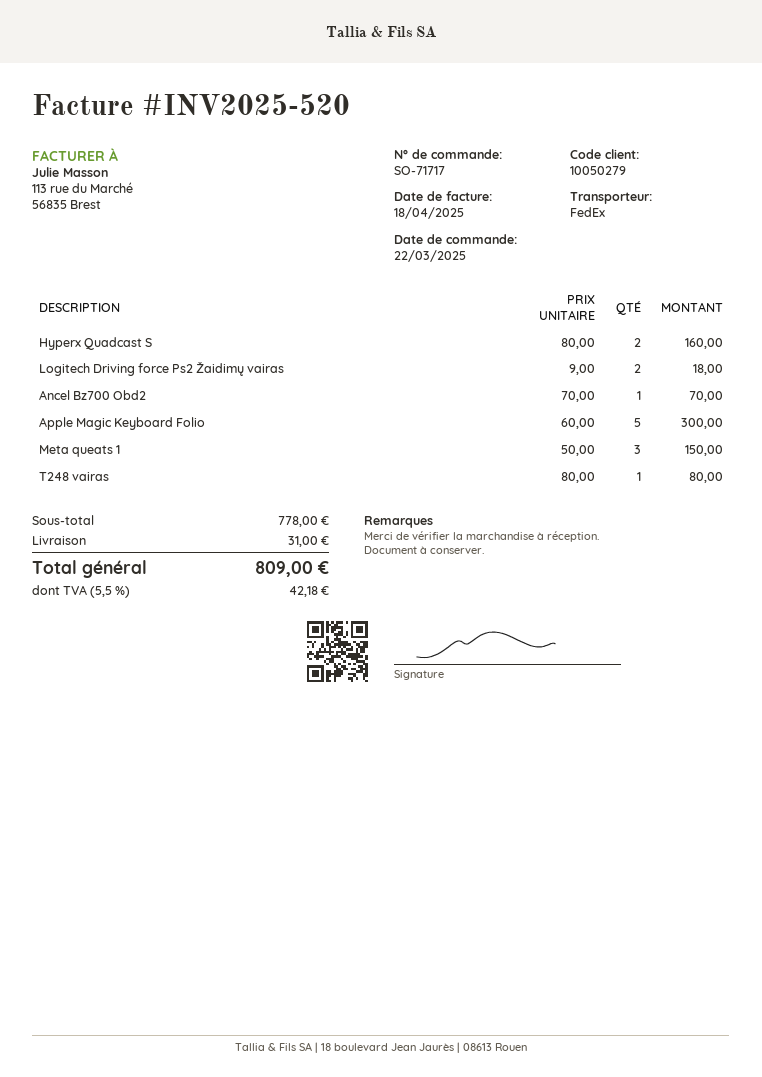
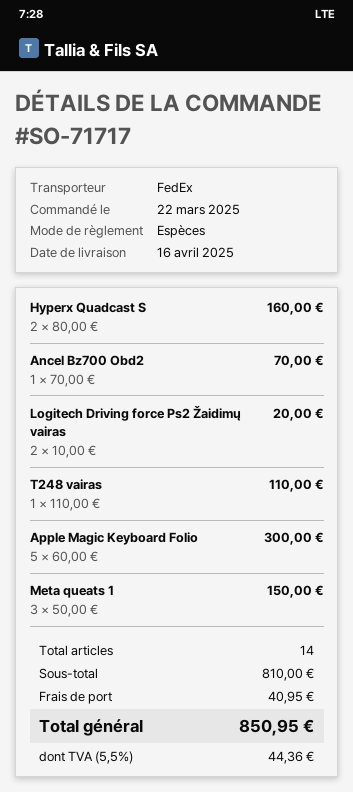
Logitech Driving force Ps2 Žaidimų vairas: 2 x 9.00 = 18.00 -> 2 x 10.00 = 20.00
T248 vairas: 1 x 80.00 = 80.00 -> 1 x 110.00 = 110.00
subtotal: 778.00 -> 810.00
shipping: 31.00 -> 40.95
tax: 5.5% = 42.18 -> 5.5% = 44.36
total: 809.00 -> 850.95

